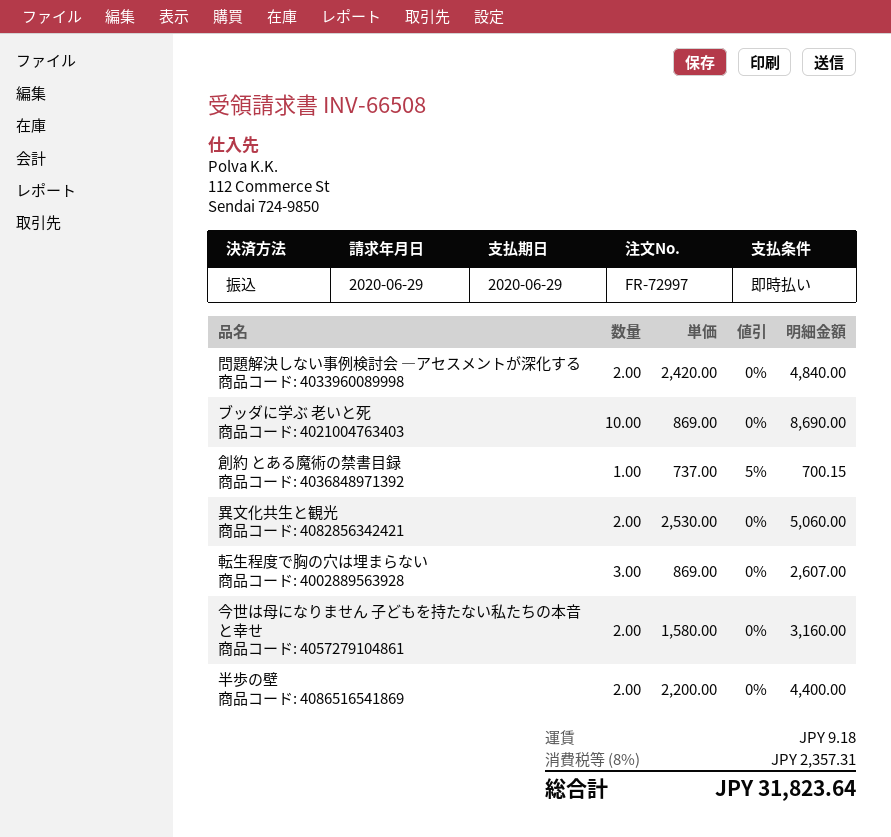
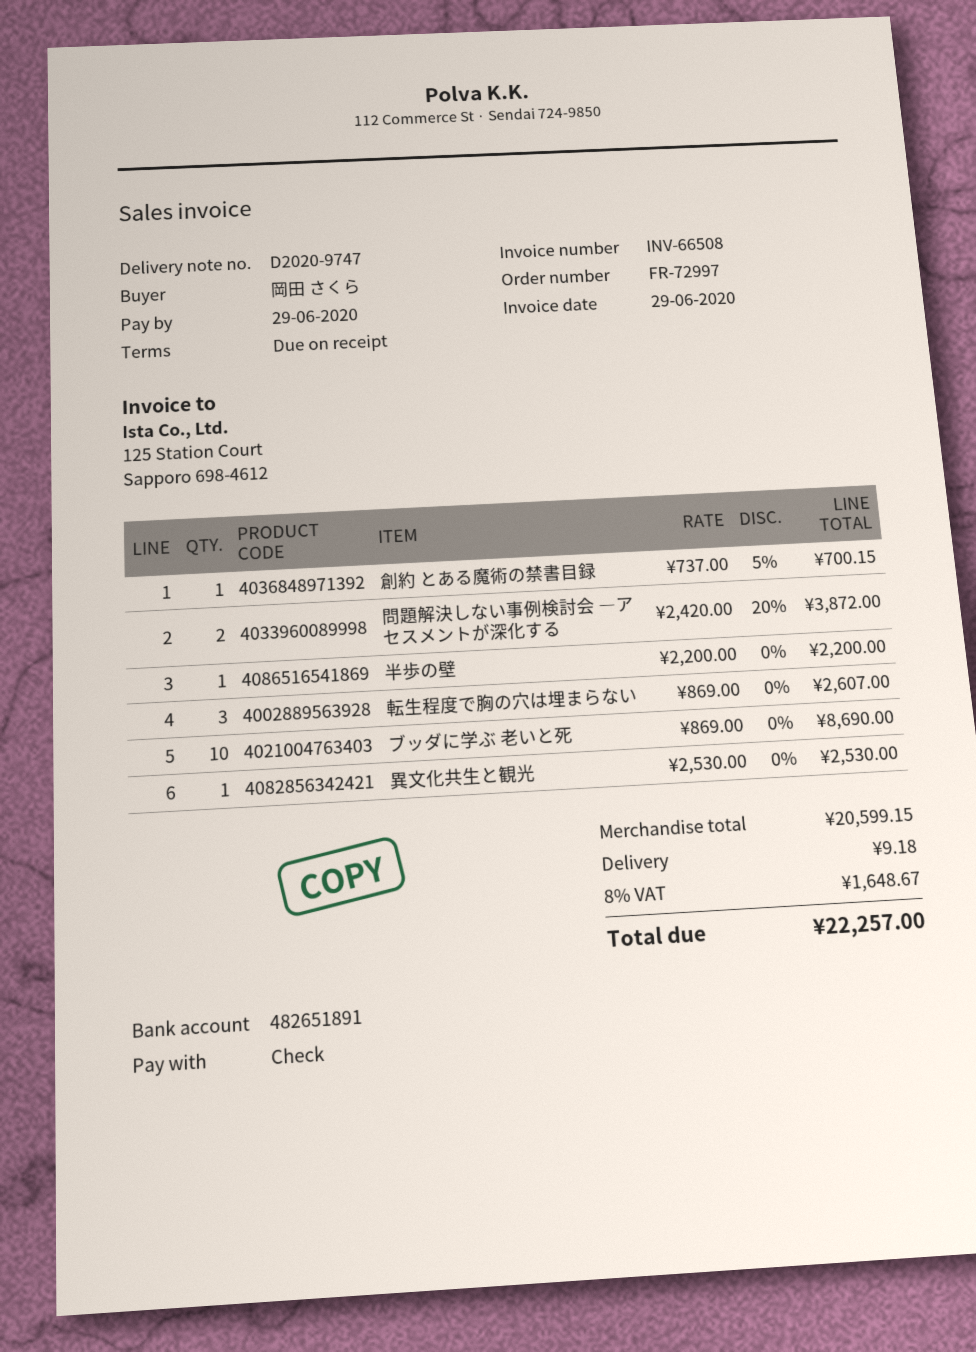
payment method: bank transfer -> cheque
問題解決しない事例検討会 ―アセスメントが深化する: 2 x 2420.00 = 4840.00 -> 2 x 2420.00 - 20% = 3872.00
異文化共生と観光: 2 x 2530.00 = 5060.00 -> 1 x 2530.00 = 2530.00
今世は母になりません 子どもを持たない私たちの本音と幸せ: 2 x 1580.00 = 3160.00 -> none
半歩の壁: 2 x 2200.00 = 4400.00 -> 1 x 2200.00 = 2200.00
tax: 8% = 2357.31 -> 8% = 1648.67
total: 31823.64 -> 22257.00

